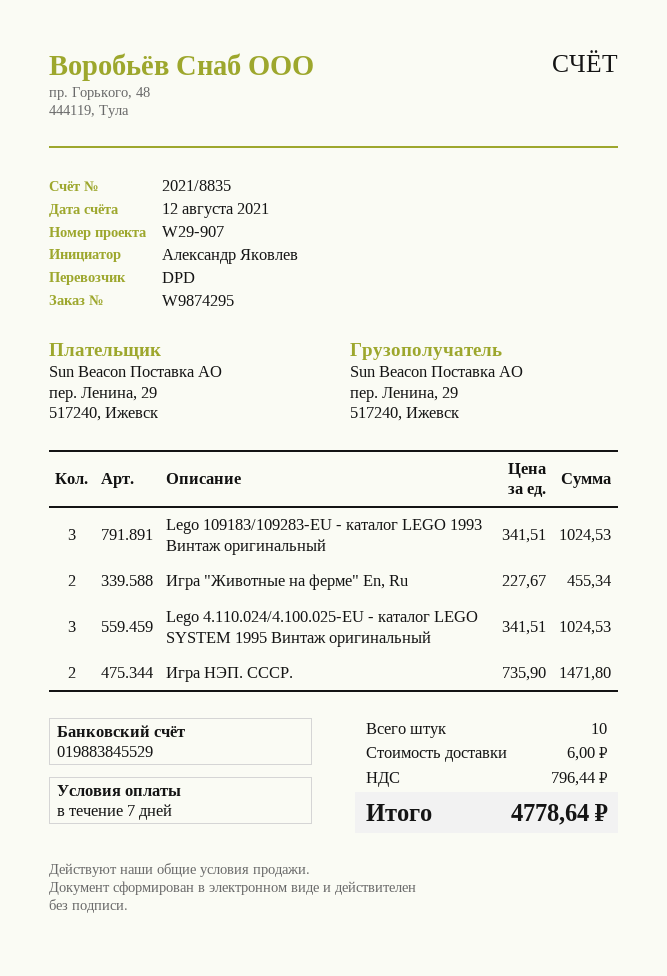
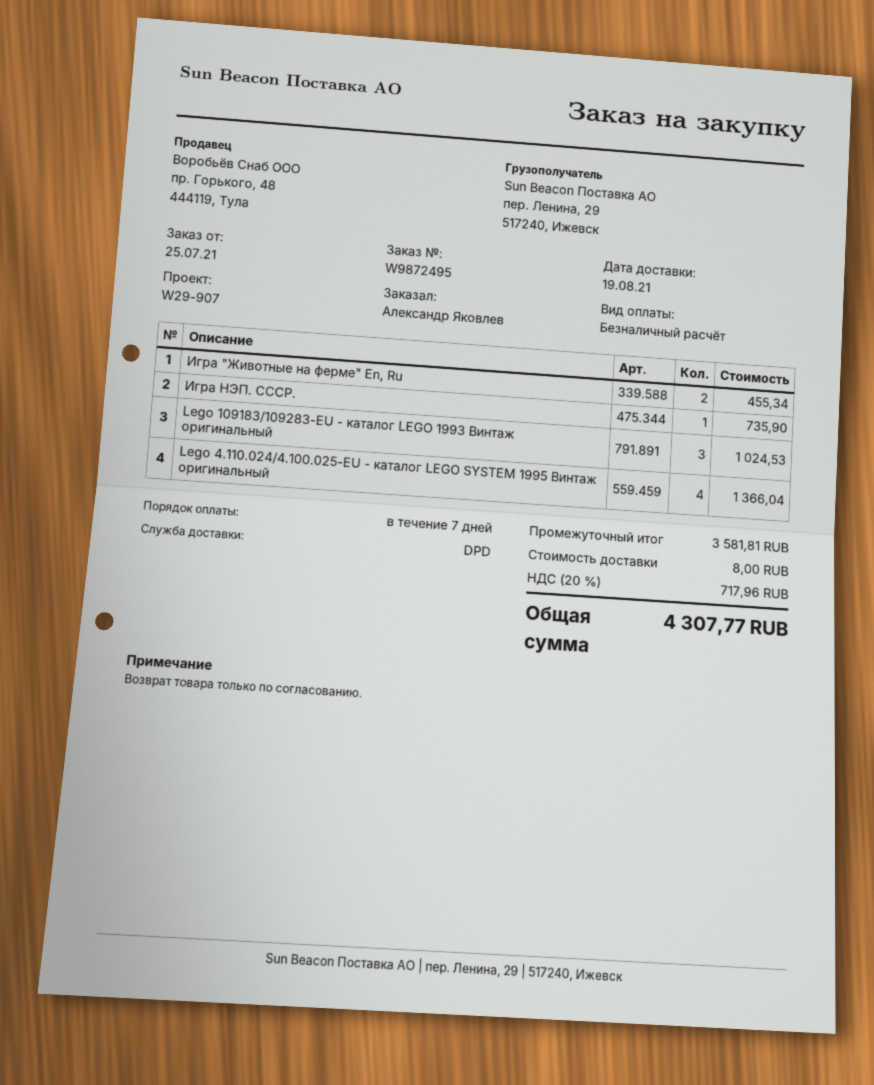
order number: W9874295 -> W9872495
Lego 4.110.024/4.100.025-EU - каталог LEGO SYSTEM 1995 Винтаж оригинальный: 3 for 1024.53 -> 4 for 1366.04
Игра НЭП. СССР.: 2 for 1471.80 -> 1 for 735.90
shipping: 6.00 -> 8.00
tax: 796.44 -> 717.96
total: 4778.64 -> 4307.77

